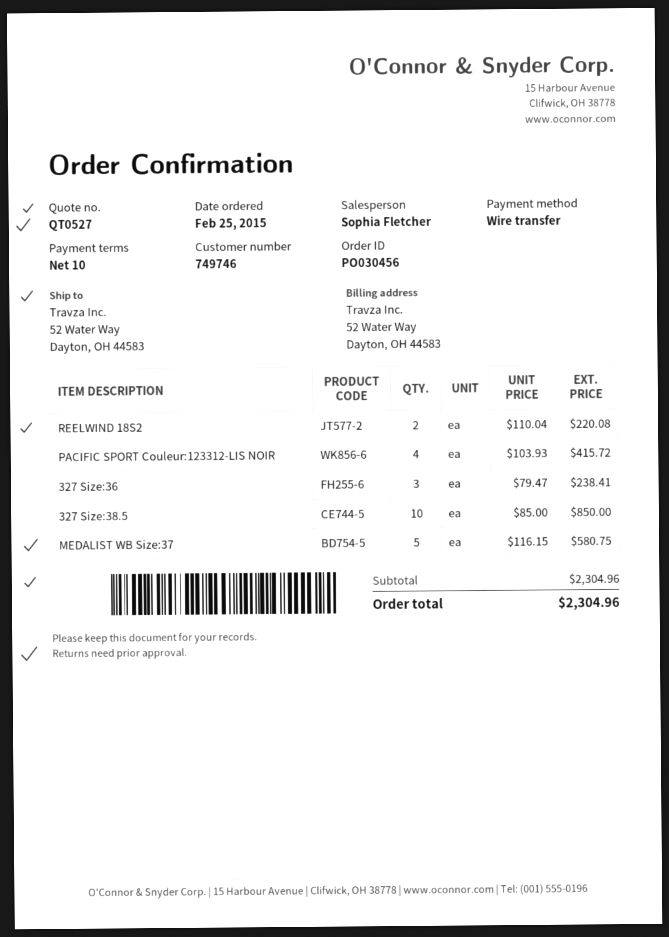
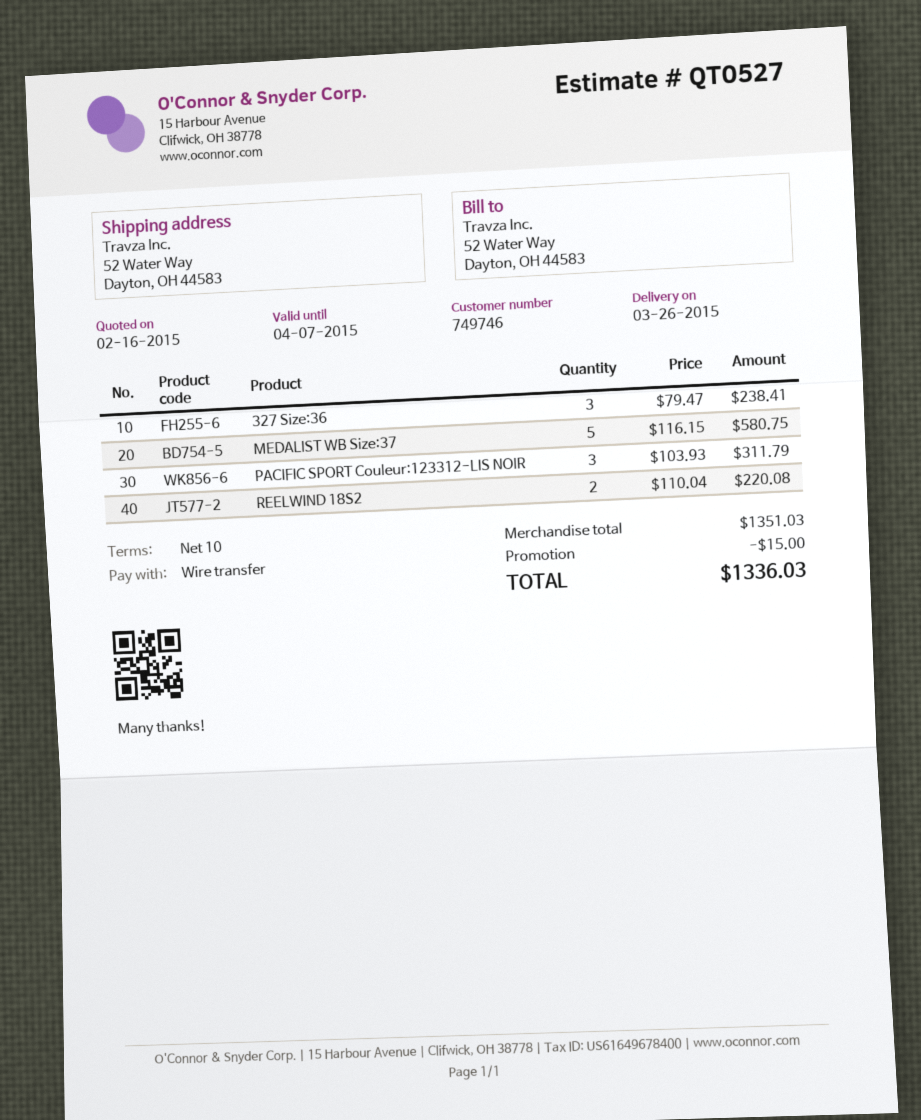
PACIFIC SPORT Couleur:123312-LIS NOIR: 4 x 103.93 = 415.72 -> 3 x 103.93 = 311.79
327 Size:38.5: 10 x 85.00 = 850.00 -> none
subtotal: 2304.96 -> 1351.03
discount: none -> 15.00
total: 2304.96 -> 1336.03

